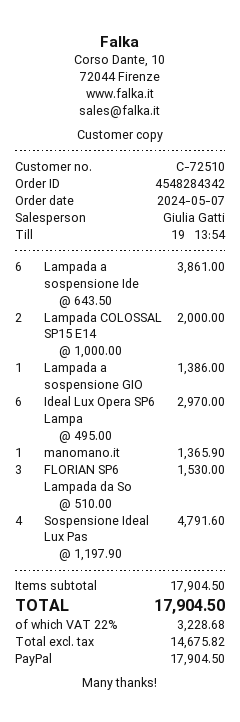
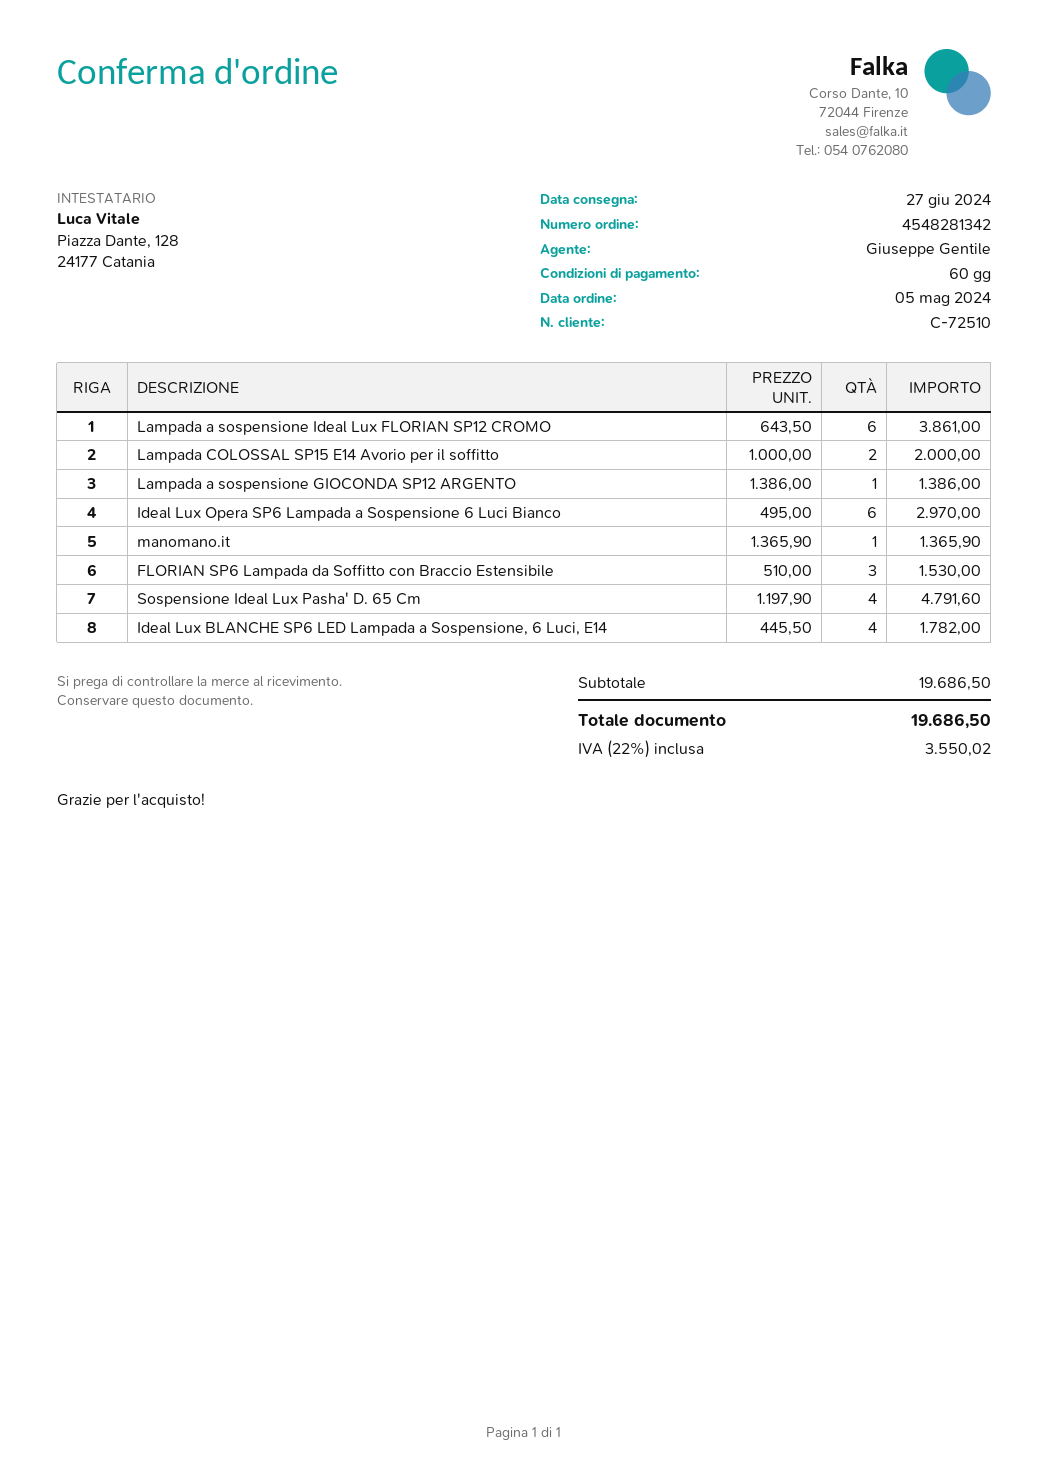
order number: 4548284342 -> 4548281342
order date: 2024-05-07 -> 2024-05-05
sales rep: Giulia Gatti -> Giuseppe Gentile
Ideal Lux BLANCHE SP6 LED Lampada a Sospensione, 6 Luci, E14: none -> 4 x 445.50 = 1782.00
subtotal: 17904.50 -> 19686.50
tax: 22% = 3228.68 -> 22% = 3550.02
total: 17904.50 -> 19686.50

